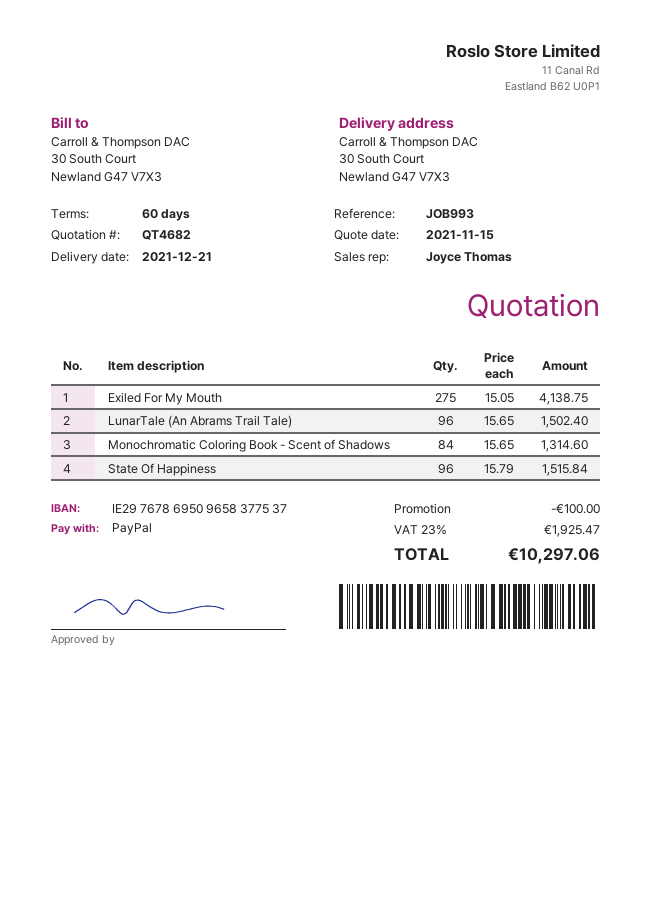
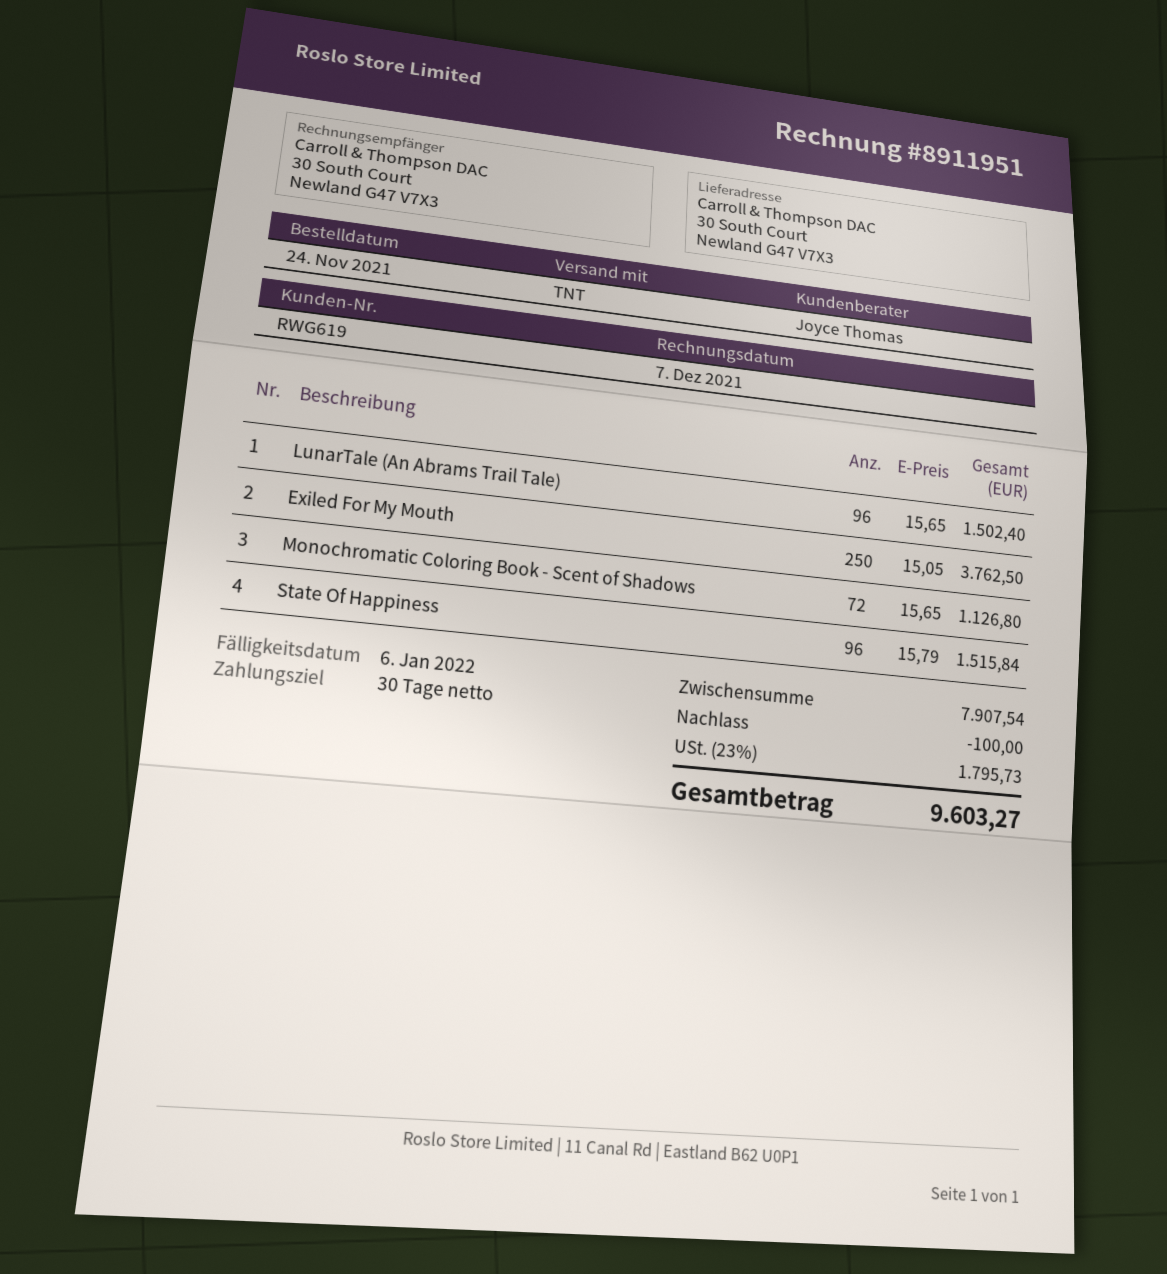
payment terms: 60 days -> 30 days
Exiled For My Mouth: 275 x 15.05 = 4138.75 -> 250 x 15.05 = 3762.50
Monochromatic Coloring Book - Scent of Shadows: 84 x 15.65 = 1314.60 -> 72 x 15.65 = 1126.80
tax: 23% = 1925.47 -> 23% = 1795.73
total: 10297.06 -> 9603.27

